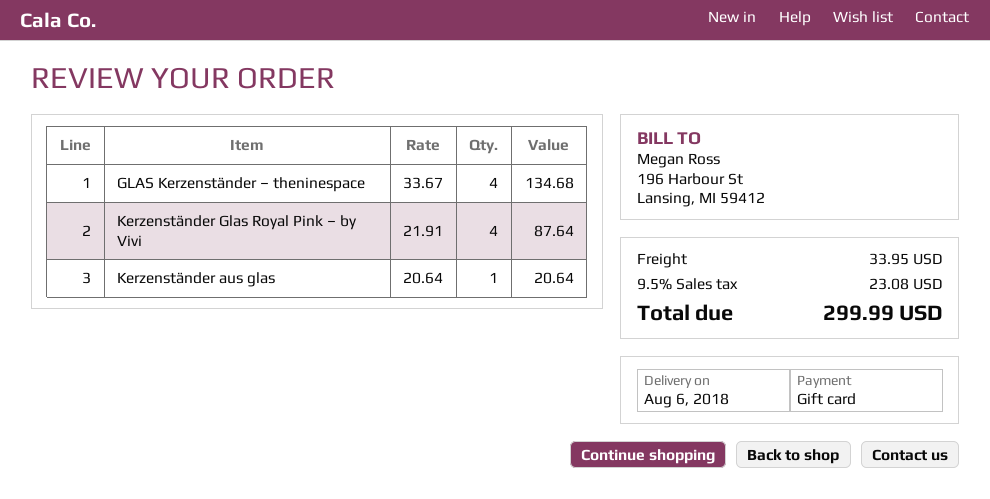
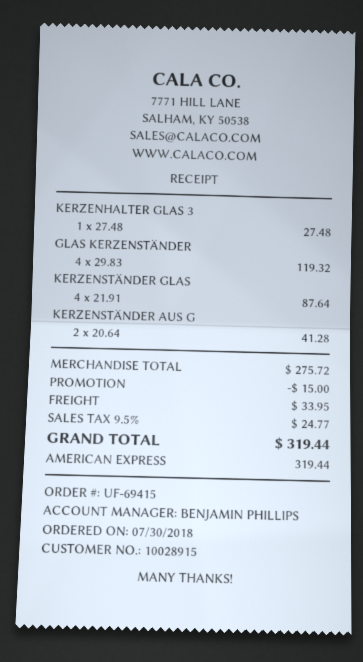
payment method: gift card -> American Express
GLAS Kerzenständer – theninespace: 4 x 33.67 = 134.68 -> 4 x 29.83 = 119.32
Kerzenständer aus glas: 1 x 20.64 = 20.64 -> 2 x 20.64 = 41.28
KERZENHALTER GLAS 3: none -> 1 x 27.48 = 27.48
discount: none -> 15.00
tax: 9.5% = 23.08 -> 9.5% = 24.77
total: 299.99 -> 319.44

